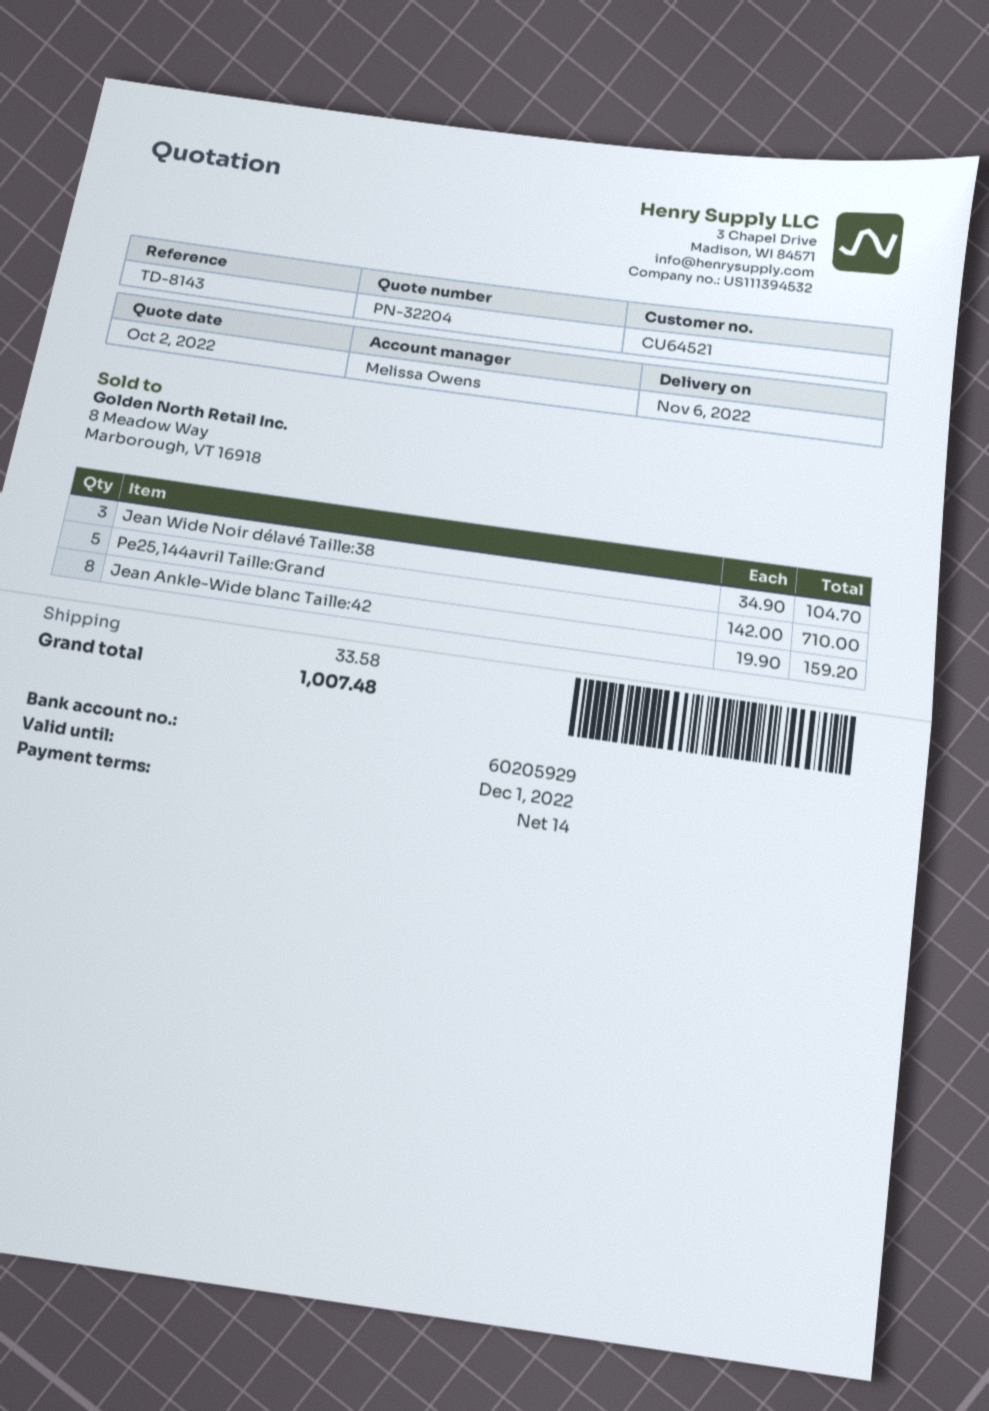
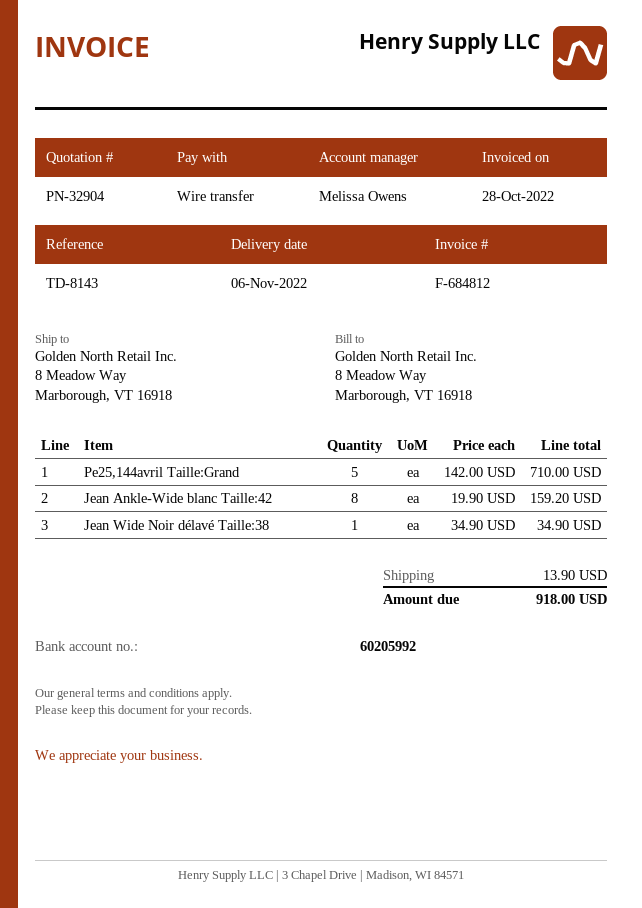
quote number: PN-32204 -> PN-32904
bank account: 60205929 -> 60205992
Jean Wide Noir délavé Taille:38: 3 x 34.90 = 104.70 -> 1 x 34.90 = 34.90
shipping: 33.58 -> 13.90
total: 1007.48 -> 918.00

